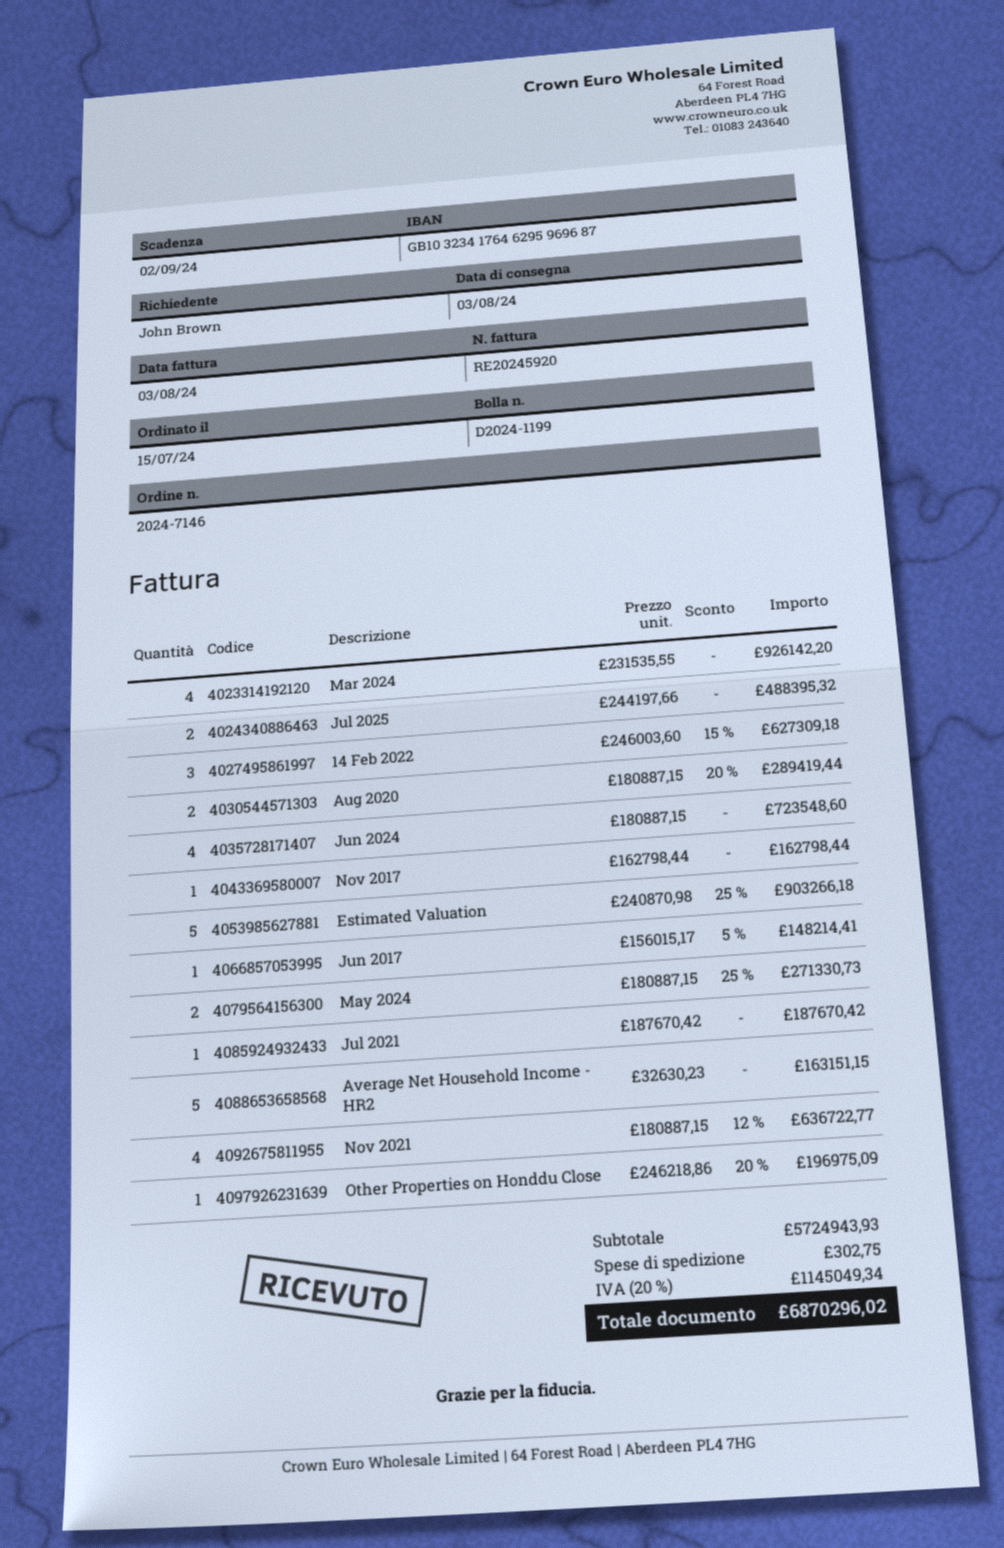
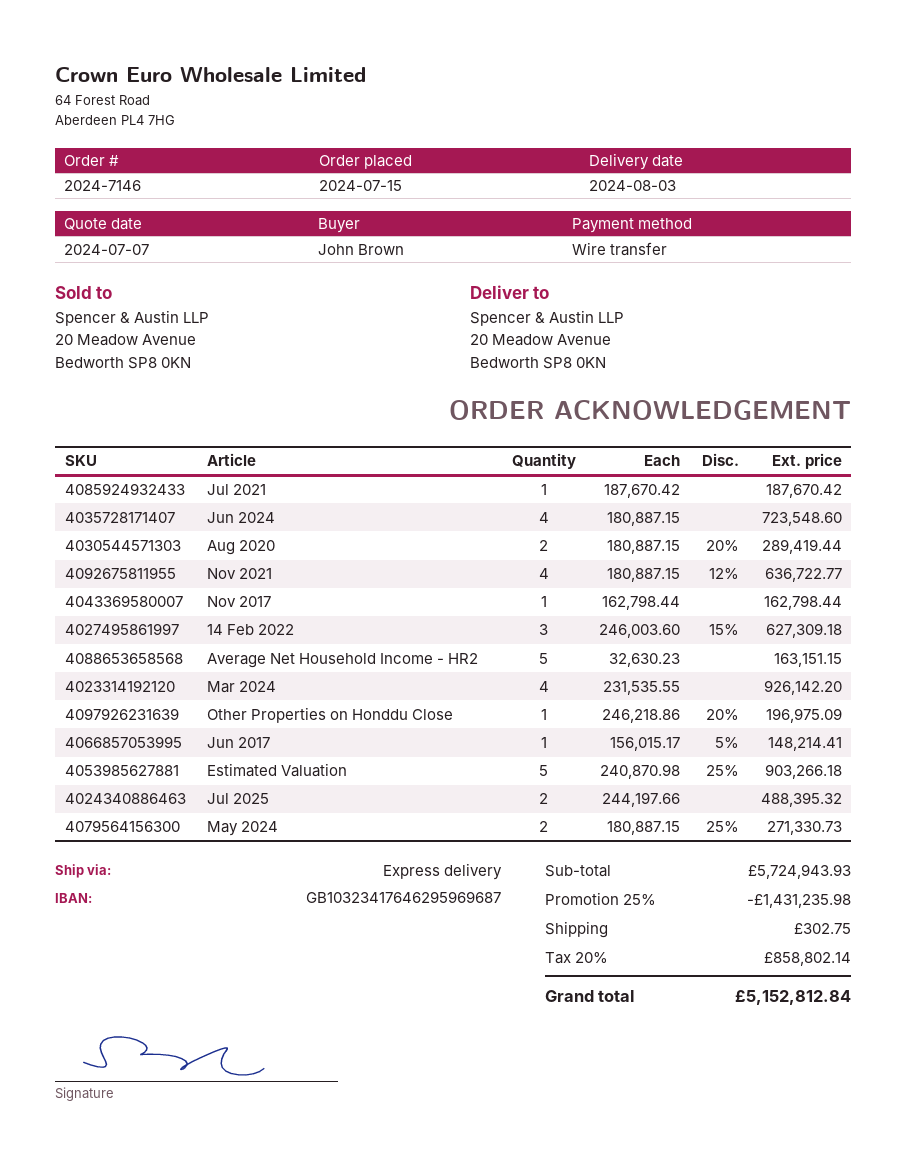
discount: none -> 25% = 1431235.98
tax: 20% = 1145049.34 -> 20% = 858802.14
total: 6870296.02 -> 5152812.84

